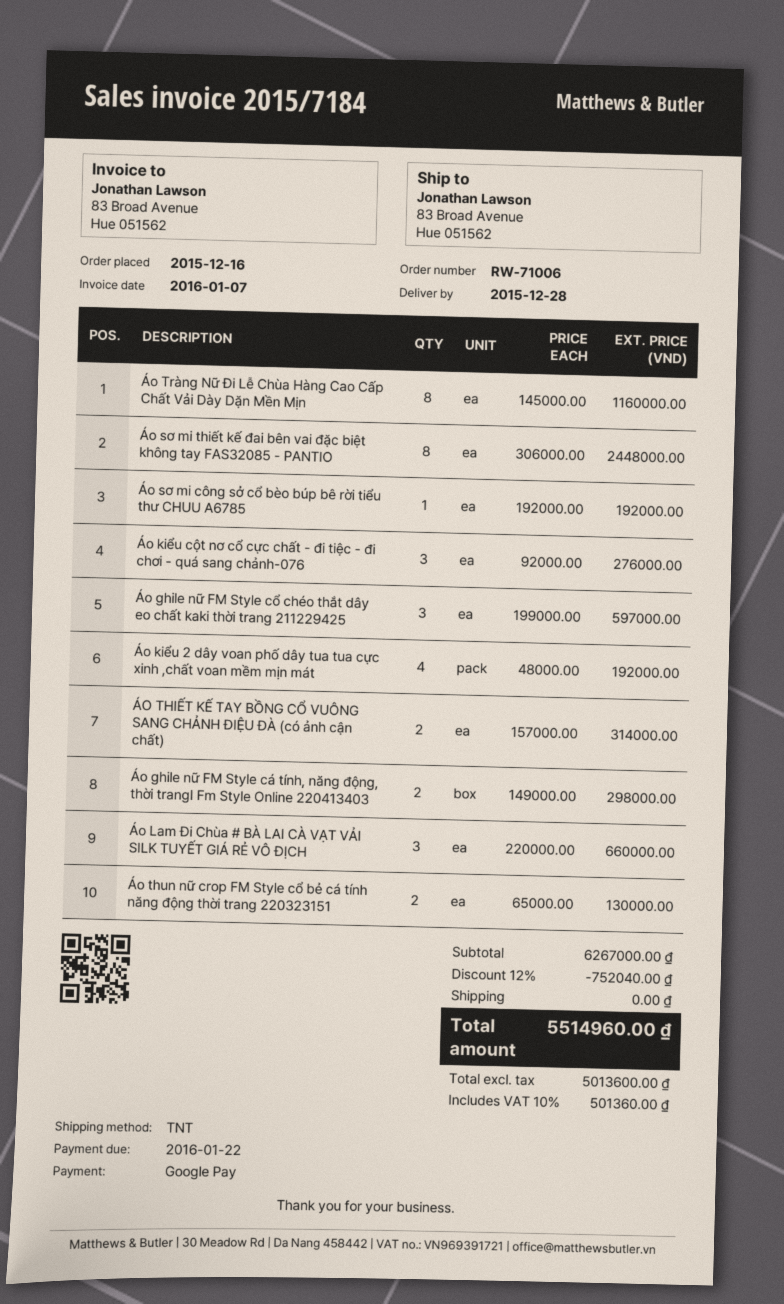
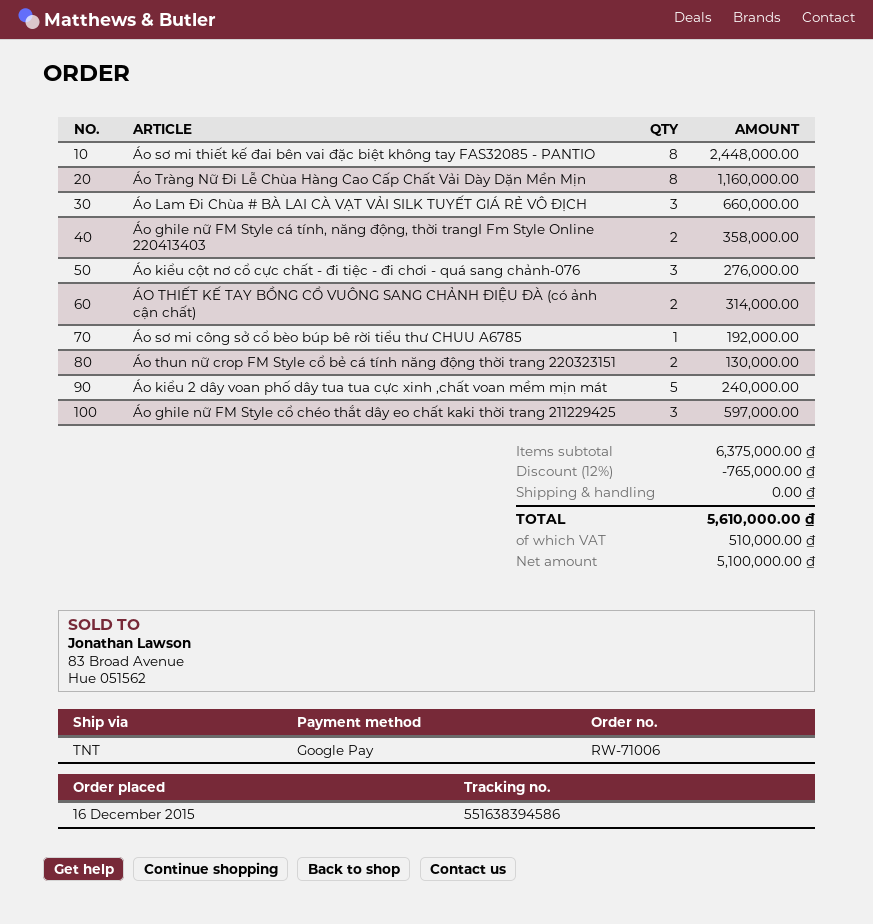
Áo kiểu 2 dây voan phố dây tua tua cực xinh ,chất voan mềm mịn mát: 4 for 192000.00 -> 5 for 240000.00
Áo ghile nữ FM Style cá tính, năng động, thời trangI Fm Style Online 220413403: 2 for 298000.00 -> 2 for 358000.00
subtotal: 6267000.00 -> 6375000.00
discount: 12% = 752040.00 -> 12% = 765000.00
net: 5013600.00 -> 5100000.00
tax: 501360.00 -> 510000.00
total: 5514960.00 -> 5610000.00

